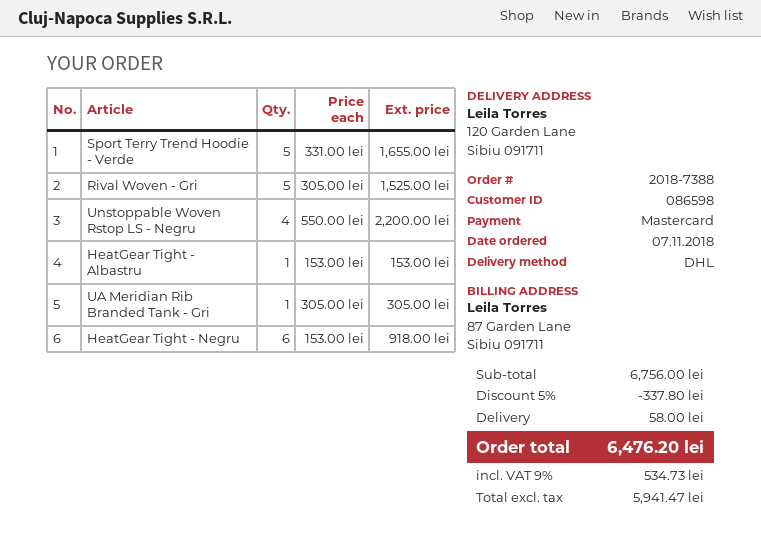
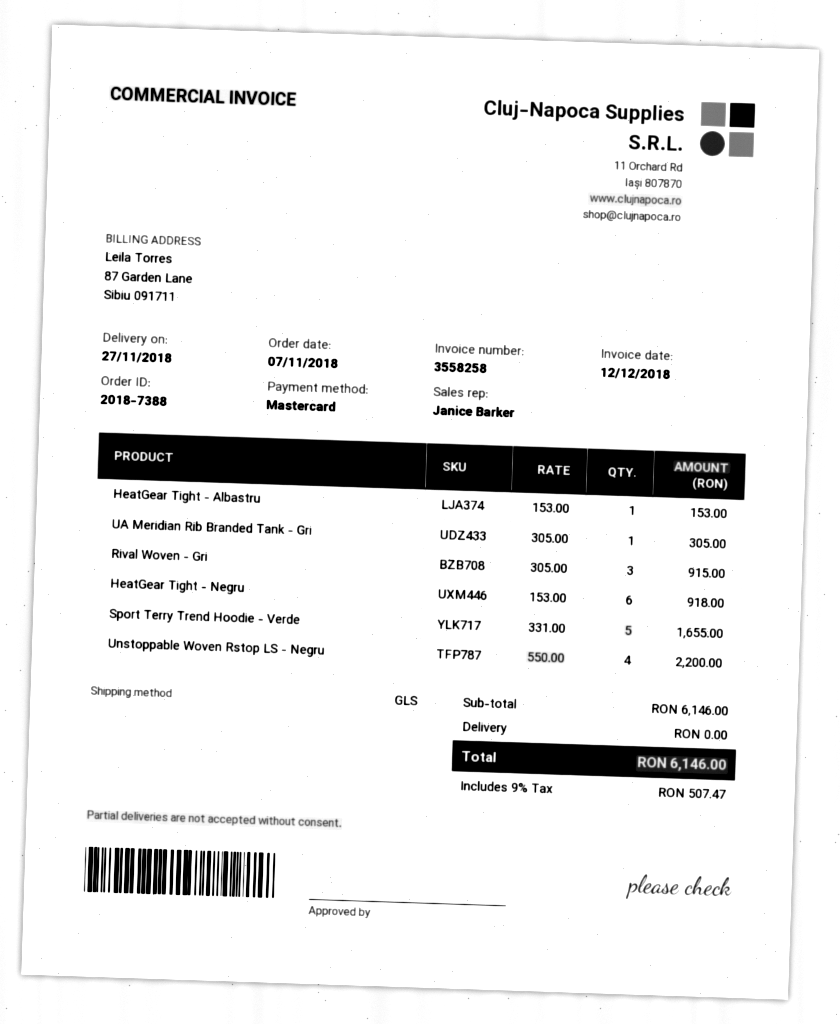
shipping method: DHL -> GLS
Rival Woven - Gri: 5 x 305.00 = 1525.00 -> 3 x 305.00 = 915.00
subtotal: 6756.00 -> 6146.00
discount: 5% = 337.80 -> none
shipping: 58.00 -> 0.00
tax: 9% = 534.73 -> 9% = 507.47
total: 6476.20 -> 6146.00

